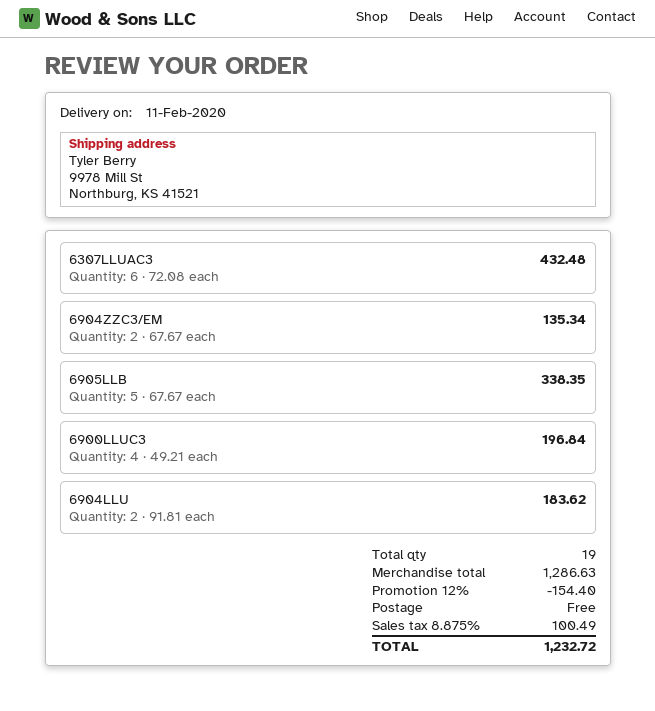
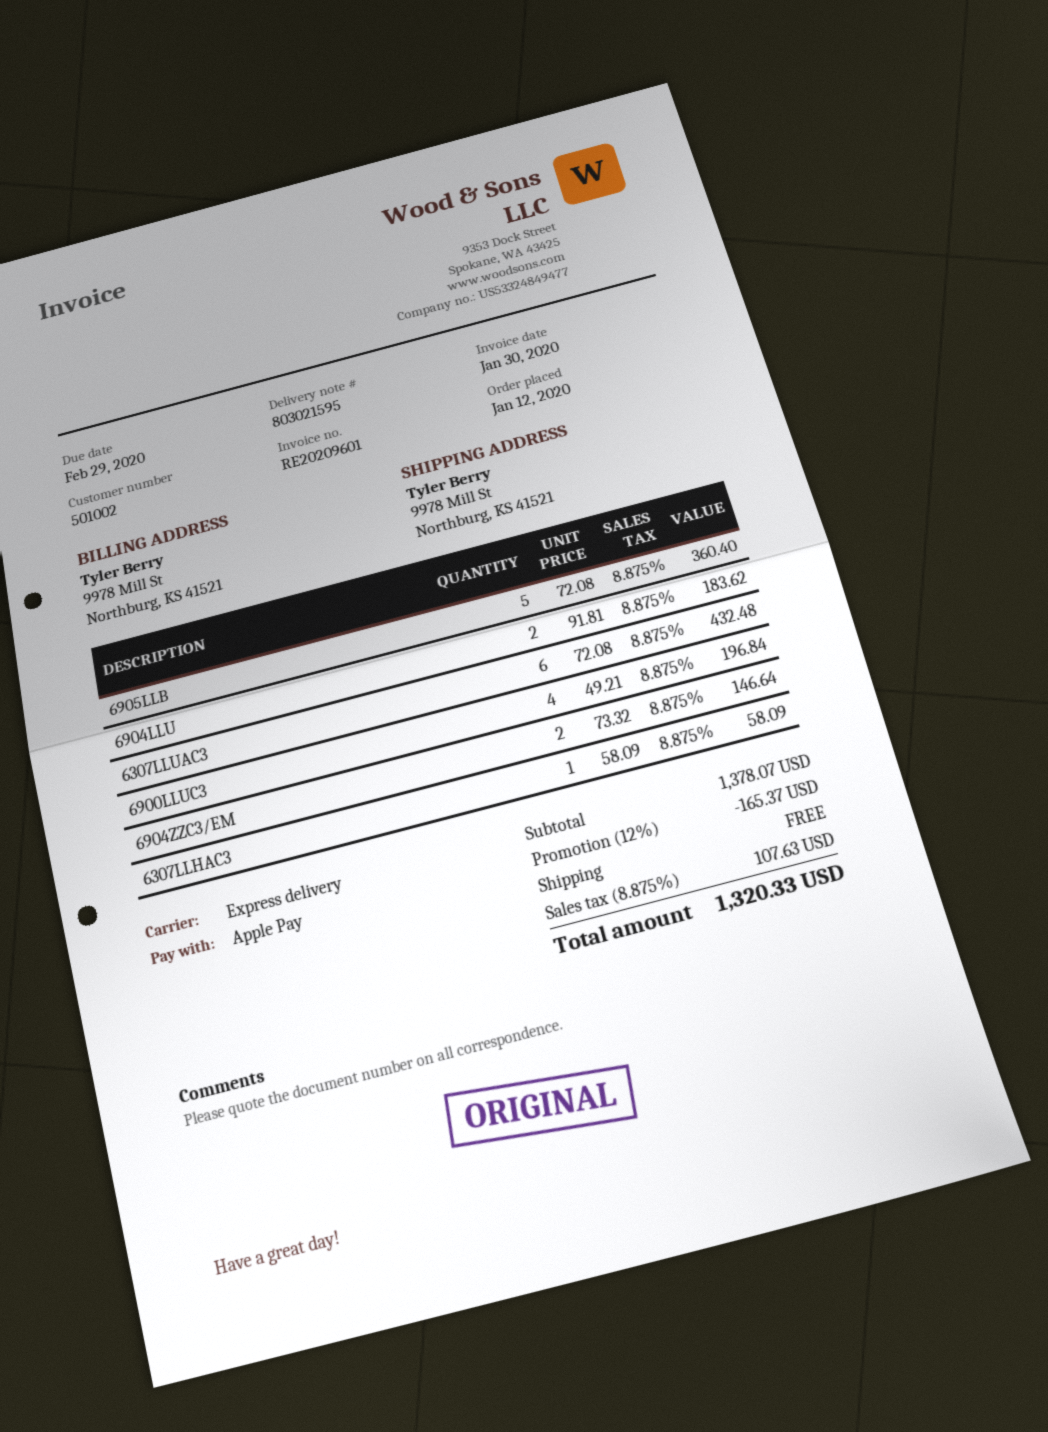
6904ZZC3/EM: 2 x 67.67 = 135.34 -> 2 x 73.32 = 146.64
6905LLB: 5 x 67.67 = 338.35 -> 5 x 72.08 = 360.40
6307LLHAC3: none -> 1 x 58.09 = 58.09
subtotal: 1286.63 -> 1378.07
discount: 12% = 154.40 -> 12% = 165.37
tax: 8.875% = 100.49 -> 8.875% = 107.63
total: 1232.72 -> 1320.33

